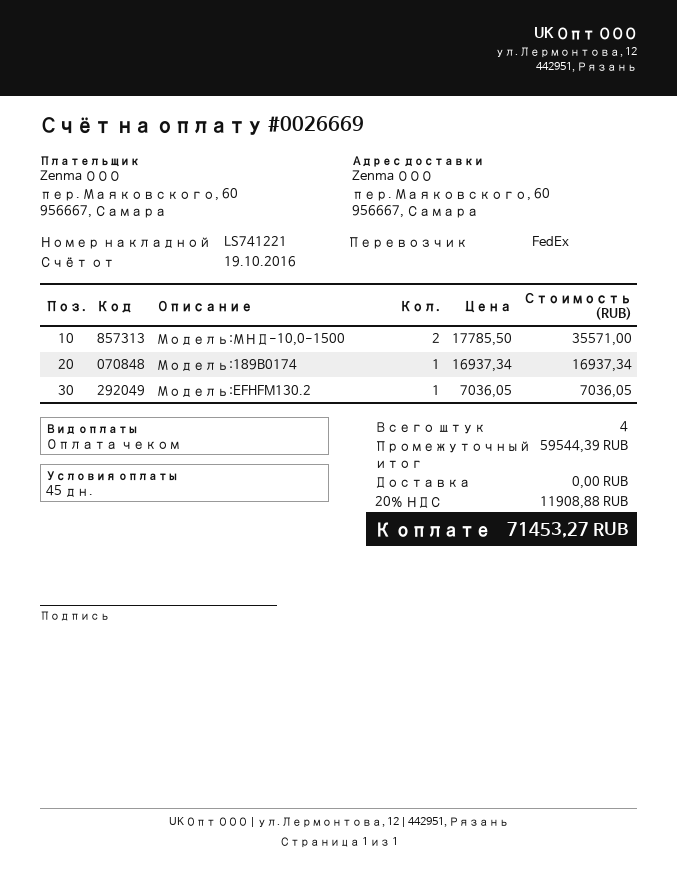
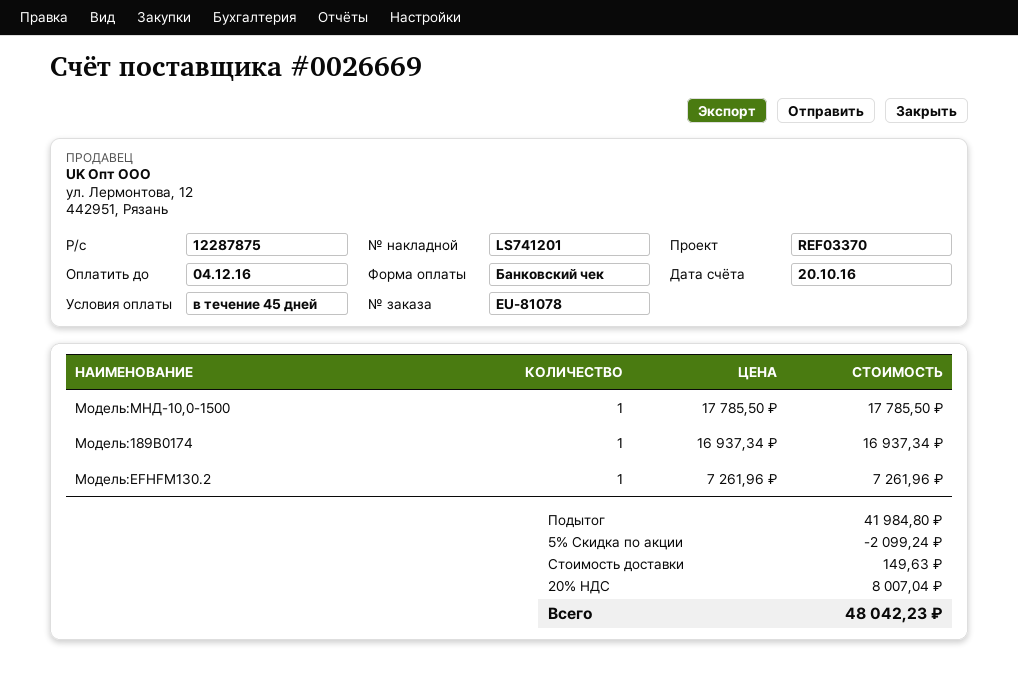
delivery note number: LS741221 -> LS741201
invoice date: 2016-10-19 -> 2016-10-20
Модель:МНД-10,0-1500: 2 x 17785.50 = 35571.00 -> 1 x 17785.50 = 17785.50
Модель:EFHFM130.2: 1 x 7036.05 = 7036.05 -> 1 x 7261.96 = 7261.96
subtotal: 59544.39 -> 41984.80
discount: none -> 5% = 2099.24
shipping: 0.00 -> 149.63
tax: 20% = 11908.88 -> 20% = 8007.04
total: 71453.27 -> 48042.23

